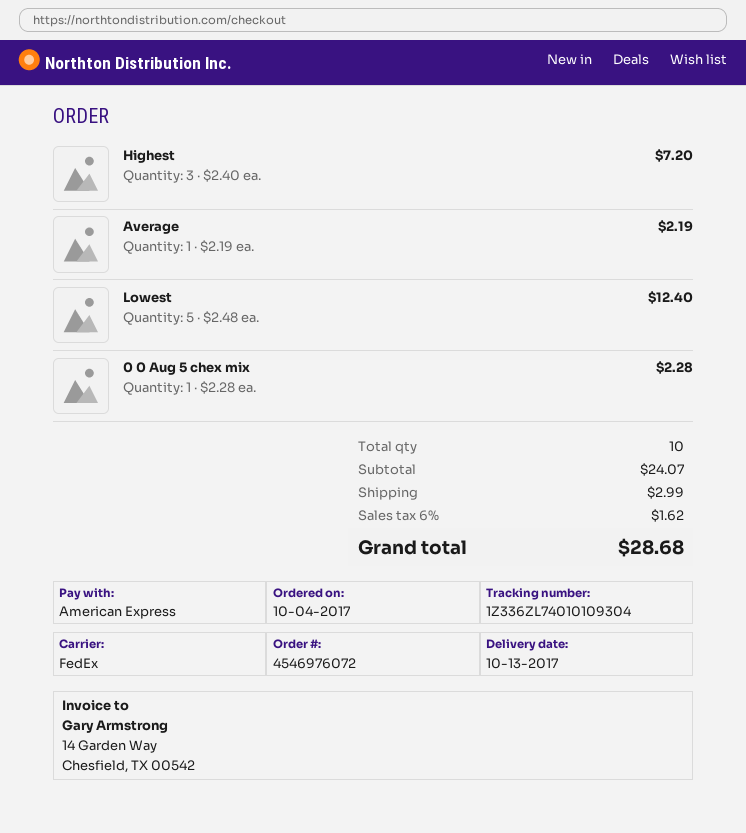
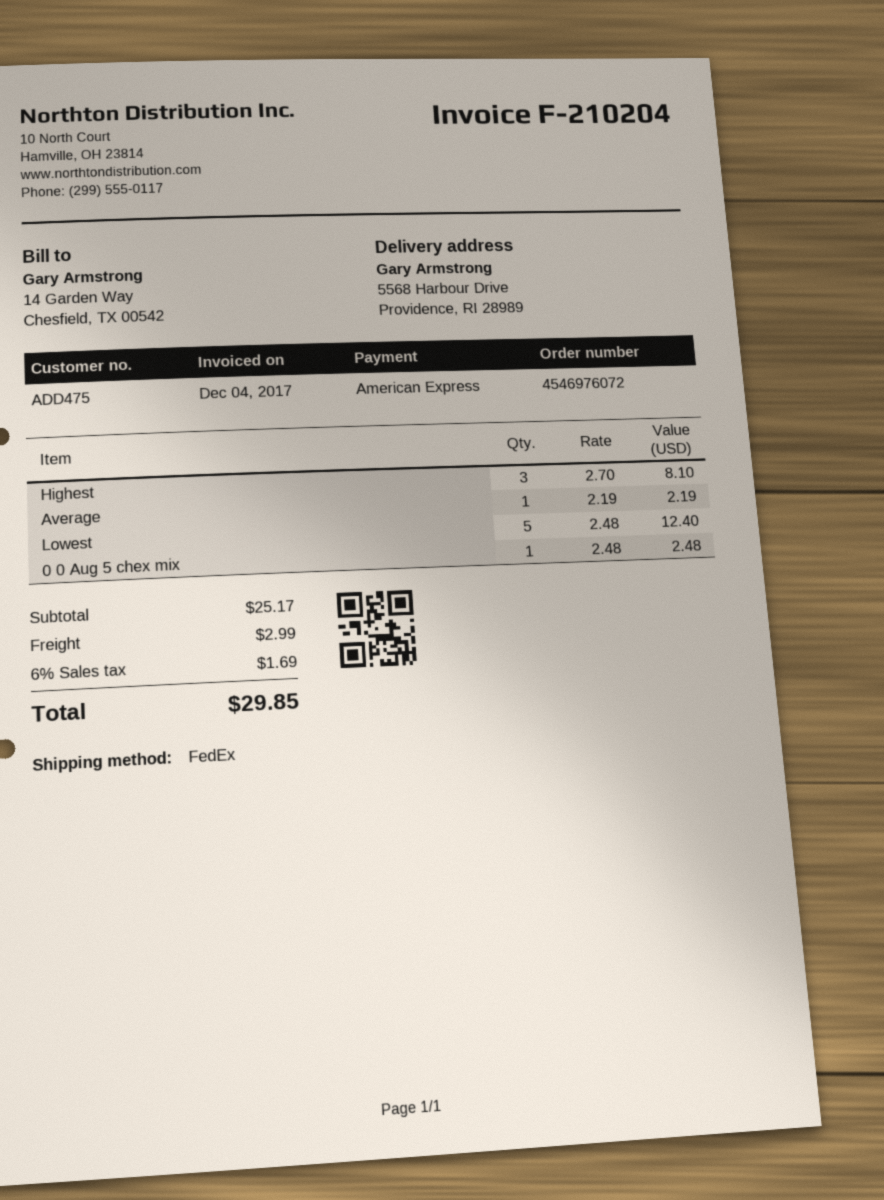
Highest: 3 x 2.40 = 7.20 -> 3 x 2.70 = 8.10
0 0 Aug 5 chex mix: 1 x 2.28 = 2.28 -> 1 x 2.48 = 2.48
subtotal: 24.07 -> 25.17
tax: 6% = 1.62 -> 6% = 1.69
total: 28.68 -> 29.85

